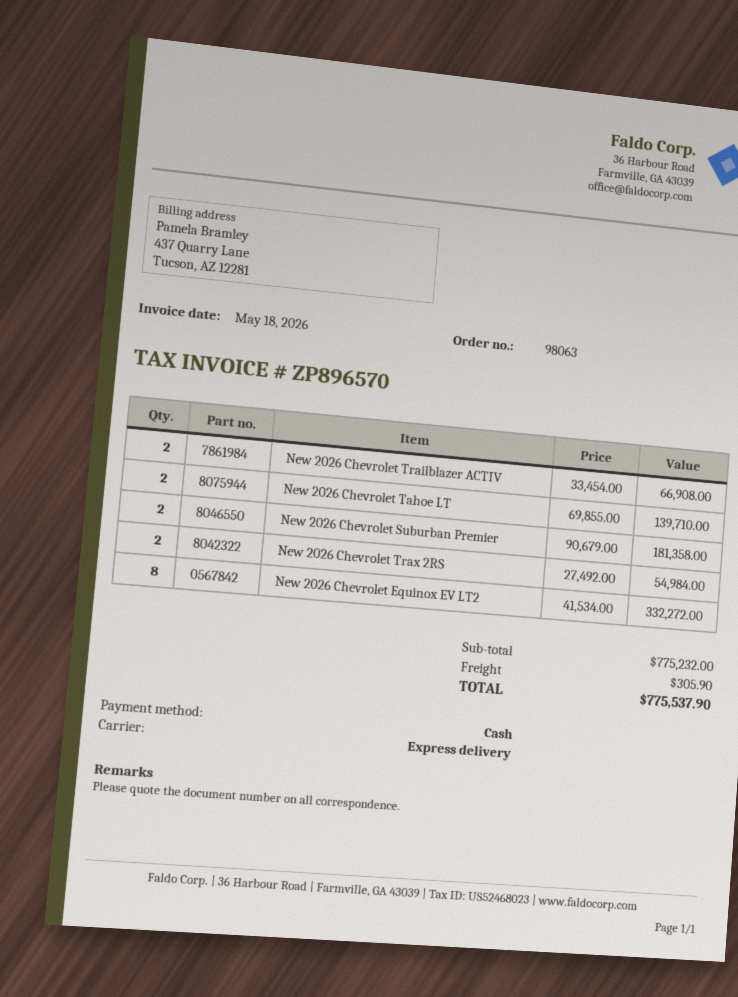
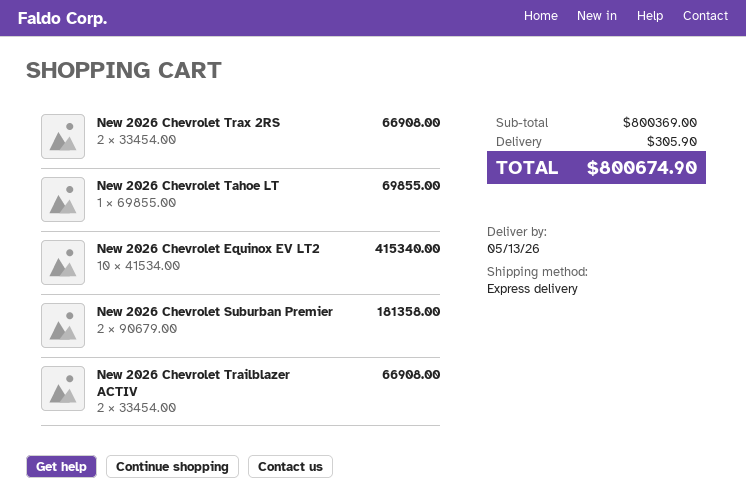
New 2026 Chevrolet Tahoe LT: 2 x 69855.00 = 139710.00 -> 1 x 69855.00 = 69855.00
New 2026 Chevrolet Trax 2RS: 2 x 27492.00 = 54984.00 -> 2 x 33454.00 = 66908.00
New 2026 Chevrolet Equinox EV LT2: 8 x 41534.00 = 332272.00 -> 10 x 41534.00 = 415340.00
subtotal: 775232.00 -> 800369.00
total: 775537.90 -> 800674.90

